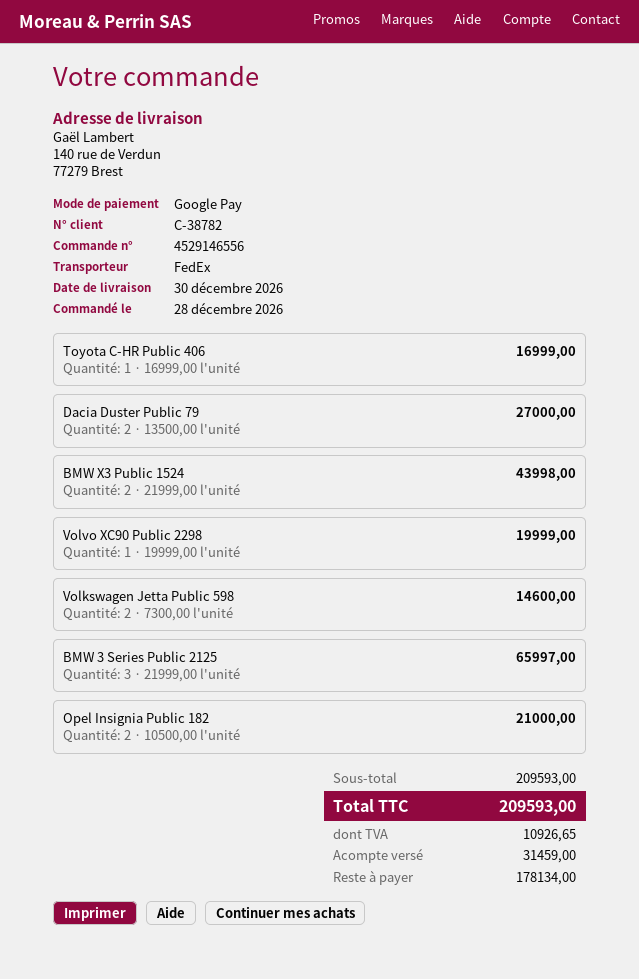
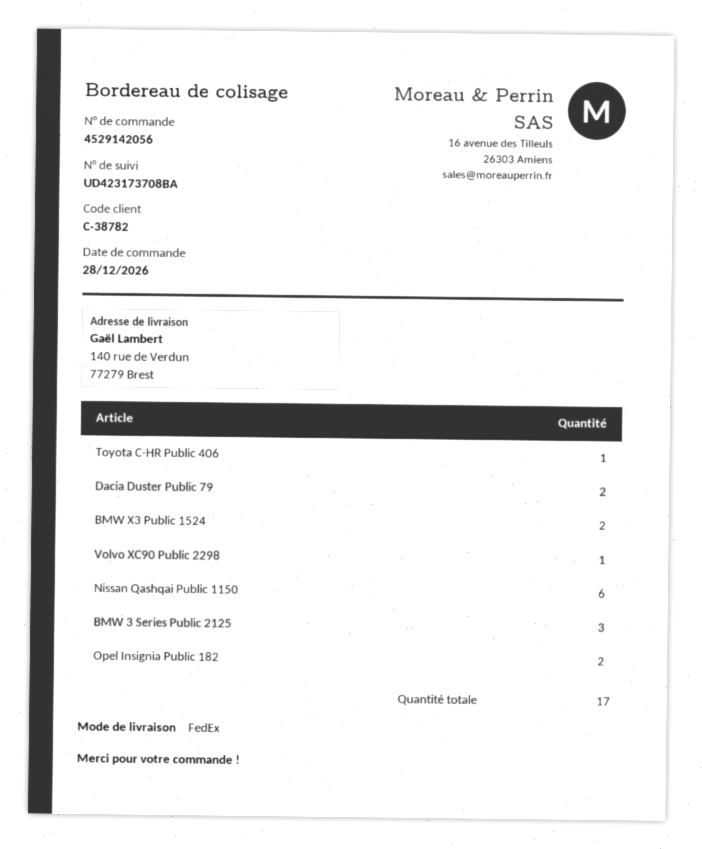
order number: 4529146556 -> 4529142056
Volkswagen Jetta Public 598: 2 -> none
Nissan Qashqai Public 1150: none -> 6

